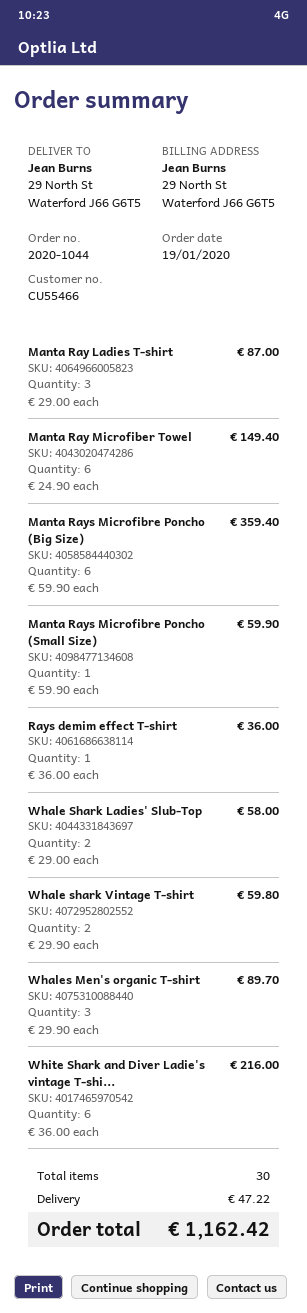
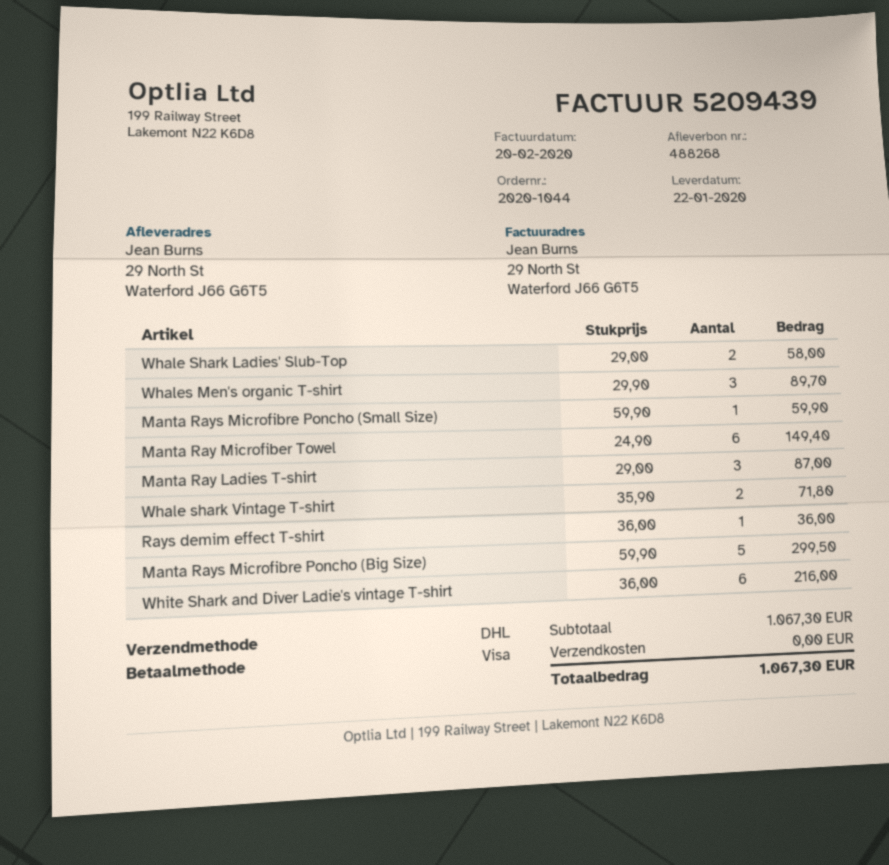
Manta Rays Microfibre Poncho (Big Size): 6 x 59.90 = 359.40 -> 5 x 59.90 = 299.50
Whale shark Vintage T-shirt: 2 x 29.90 = 59.80 -> 2 x 35.90 = 71.80
shipping: 47.22 -> 0.00
total: 1162.42 -> 1067.30

